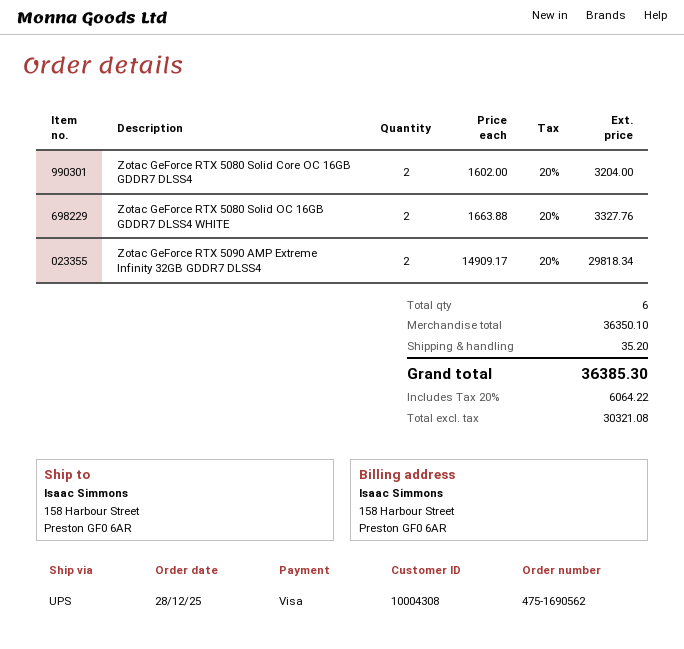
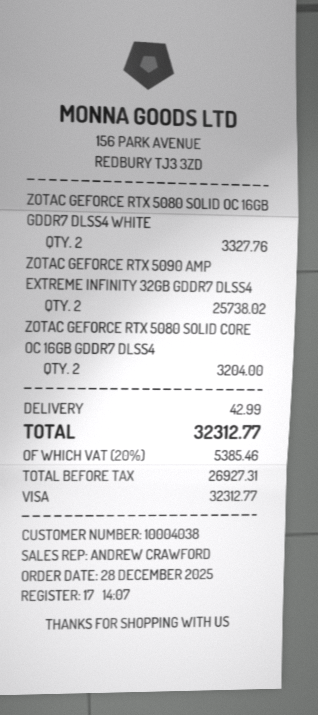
customer number: 10004308 -> 10004038
Zotac GeForce RTX 5090 AMP Extreme Infinity 32GB GDDR7 DLSS4: 2 for 29818.34 -> 2 for 25738.02
shipping: 35.20 -> 42.99
net: 30321.08 -> 26927.31
tax: 20% = 6064.22 -> 20% = 5385.46
total: 36385.30 -> 32312.77

